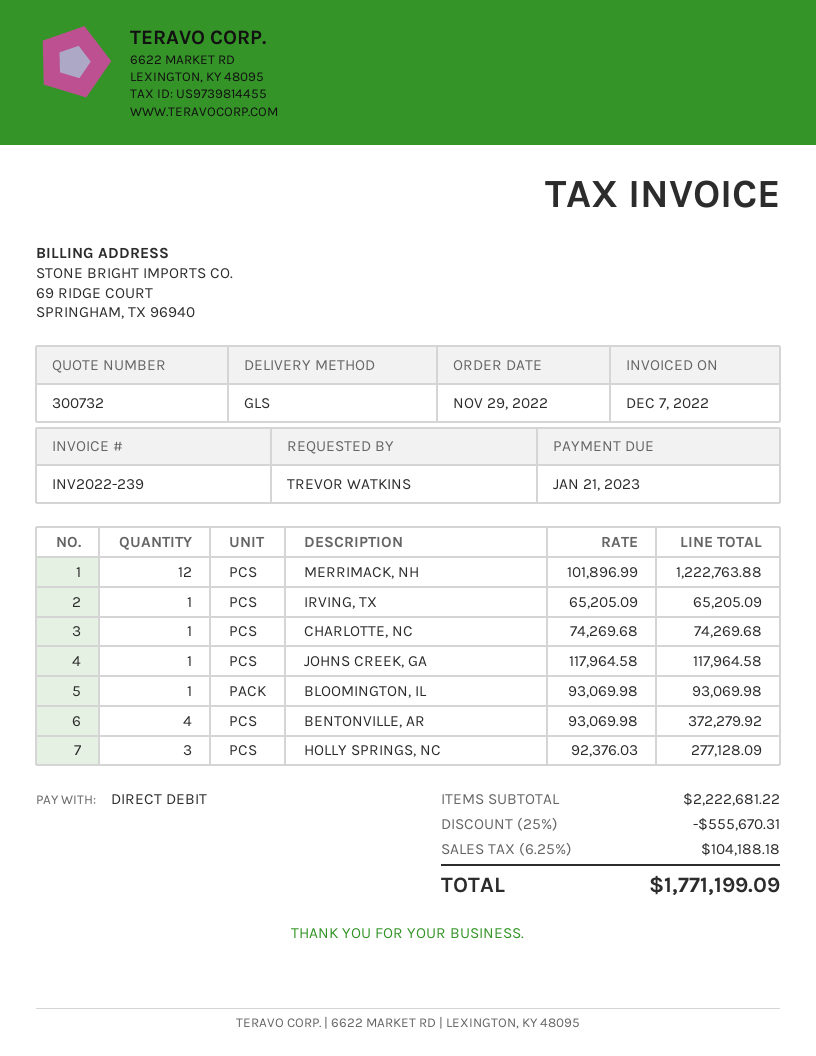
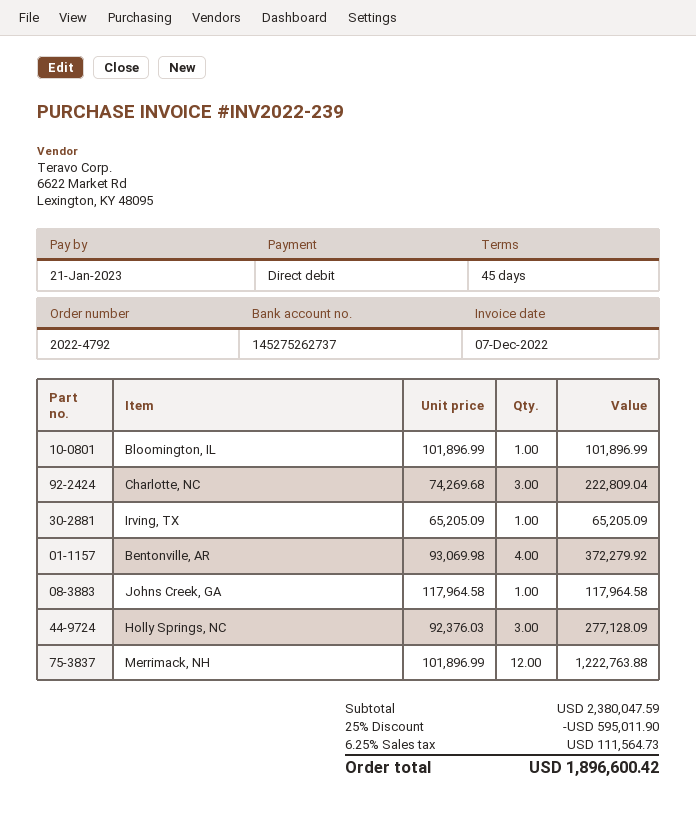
CHARLOTTE, NC: 1 x 74269.68 = 74269.68 -> 3 x 74269.68 = 222809.04
BLOOMINGTON, IL: 1 x 93069.98 = 93069.98 -> 1 x 101896.99 = 101896.99
subtotal: 2222681.22 -> 2380047.59
discount: 25% = 555670.31 -> 25% = 595011.90
tax: 6.25% = 104188.18 -> 6.25% = 111564.73
total: 1771199.09 -> 1896600.42

